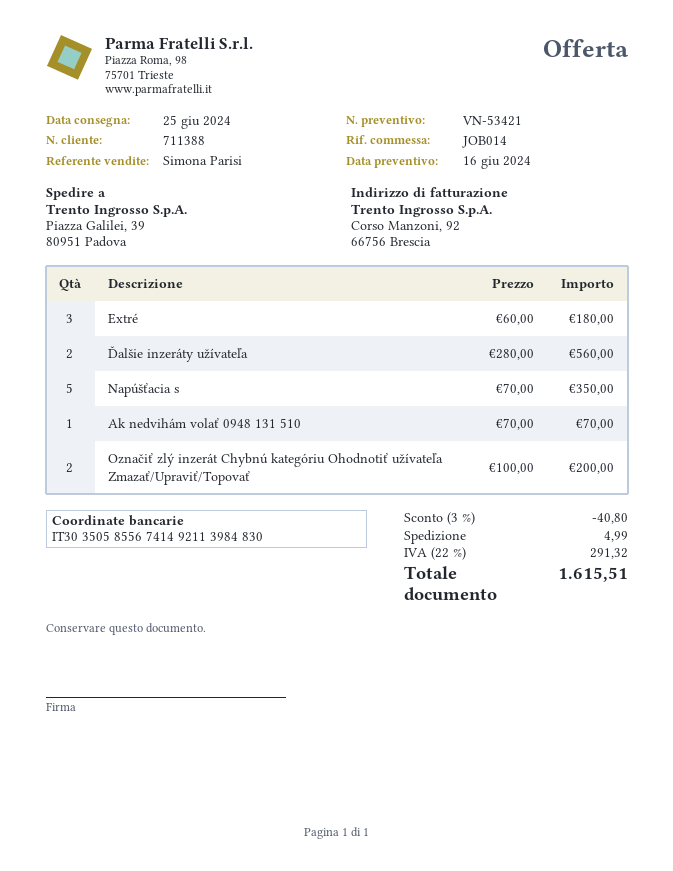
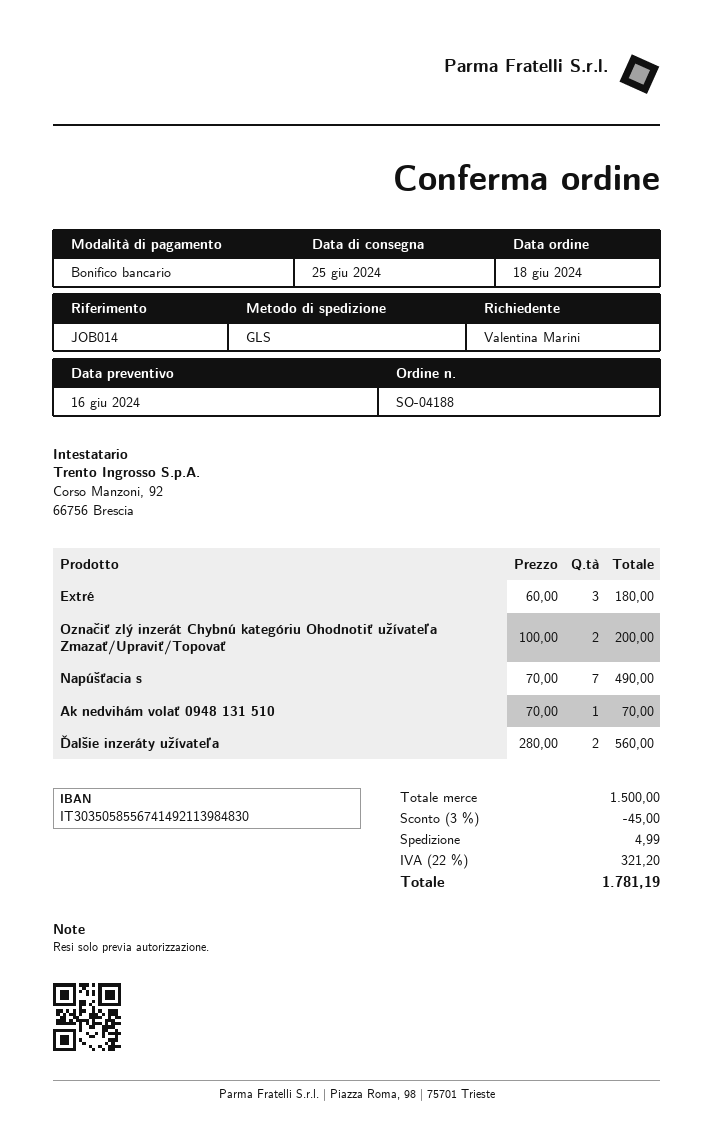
Napúšťacia s: 5 x 70.00 = 350.00 -> 7 x 70.00 = 490.00
discount: 3% = 40.80 -> 3% = 45.00
tax: 22% = 291.32 -> 22% = 321.20
total: 1615.51 -> 1781.19

